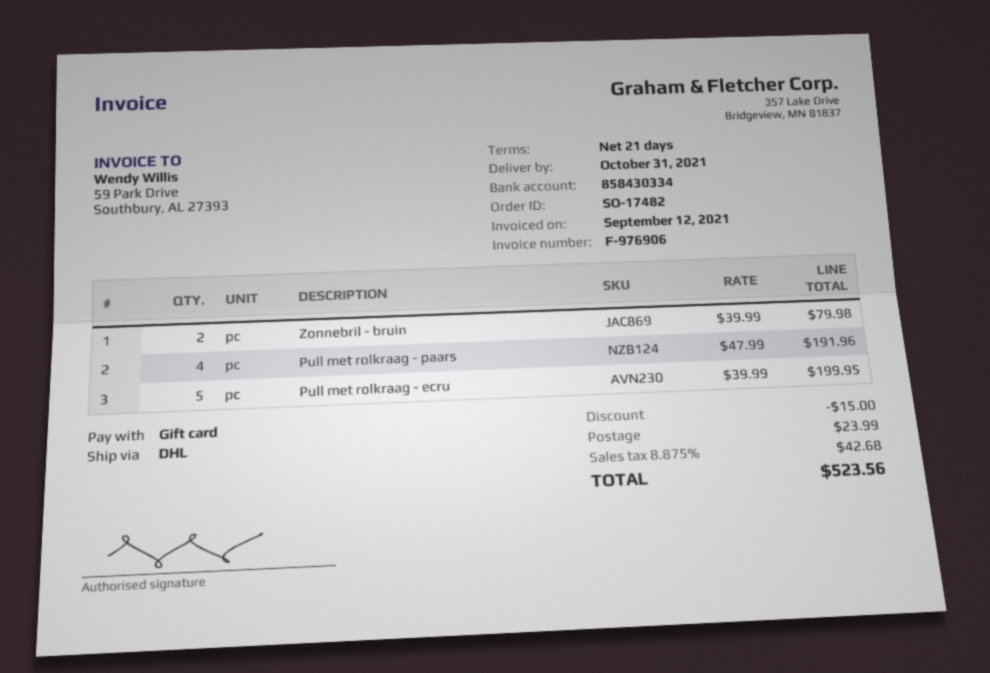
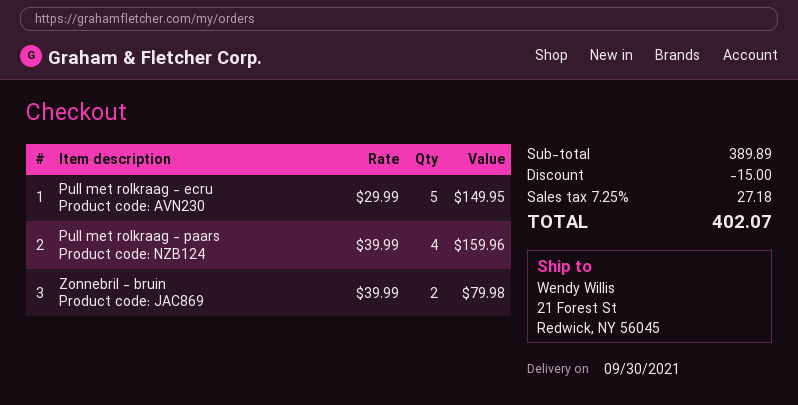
delivery date: 2021-10-31 -> 2021-09-30
Pull met rolkraag - paars: 4 x 47.99 = 191.96 -> 4 x 39.99 = 159.96
Pull met rolkraag - ecru: 5 x 39.99 = 199.95 -> 5 x 29.99 = 149.95
shipping: 23.99 -> none
tax: 8.875% = 42.68 -> 7.25% = 27.18
total: 523.56 -> 402.07

